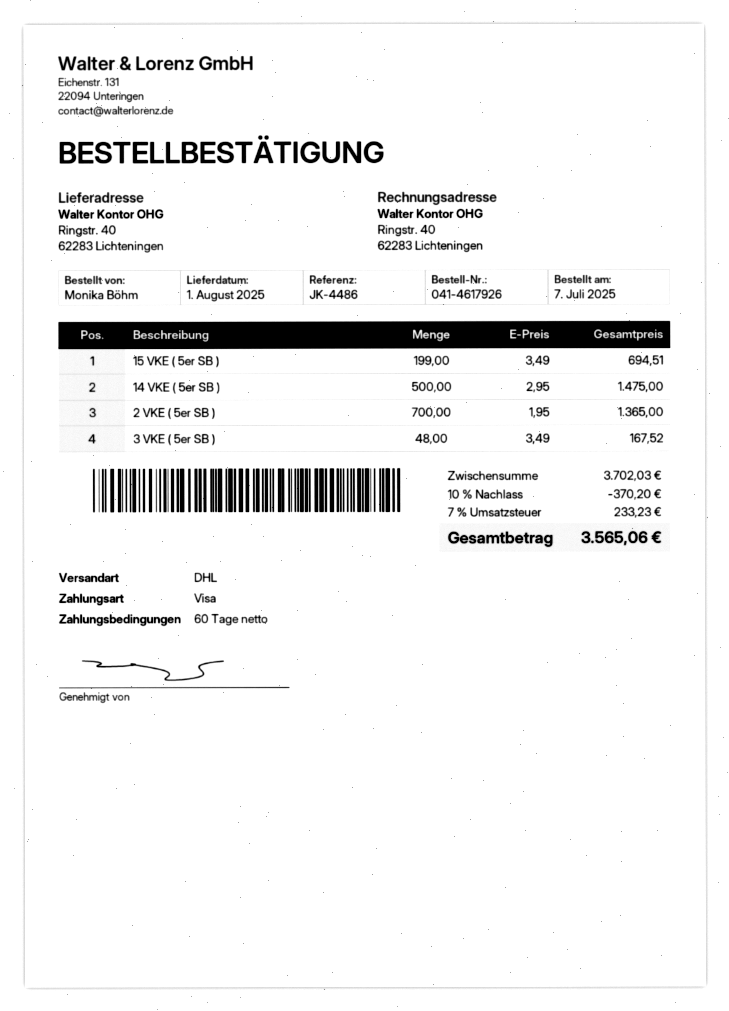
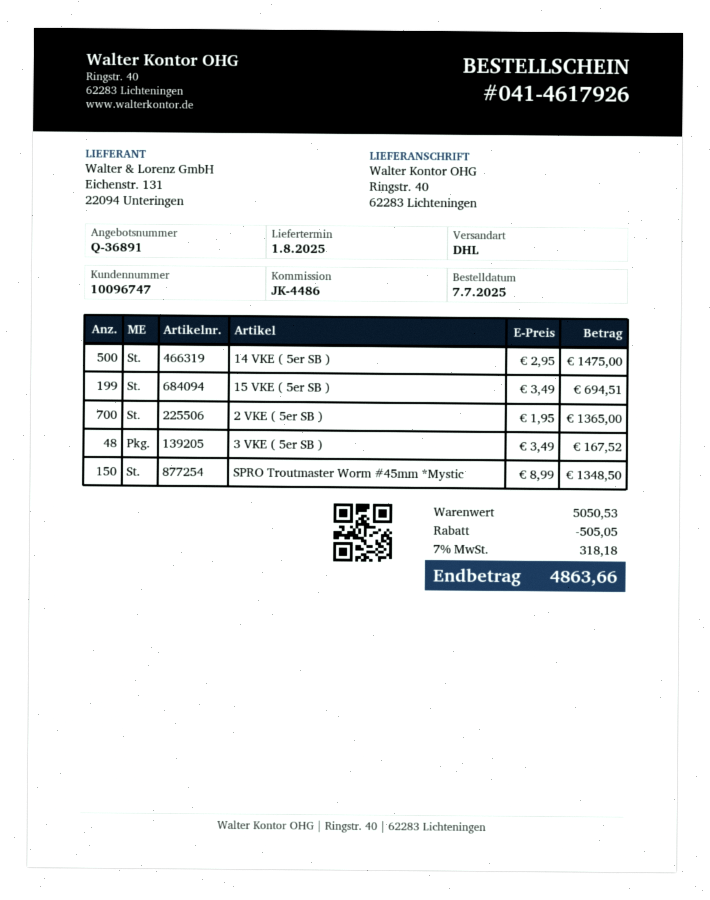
SPRO Troutmaster Worm #45mm *Mystic: none -> 150 x 8.99 = 1348.50
subtotal: 3702.03 -> 5050.53
discount: 370.20 -> 505.05
tax: 7% = 233.23 -> 7% = 318.18
total: 3565.06 -> 4863.66

